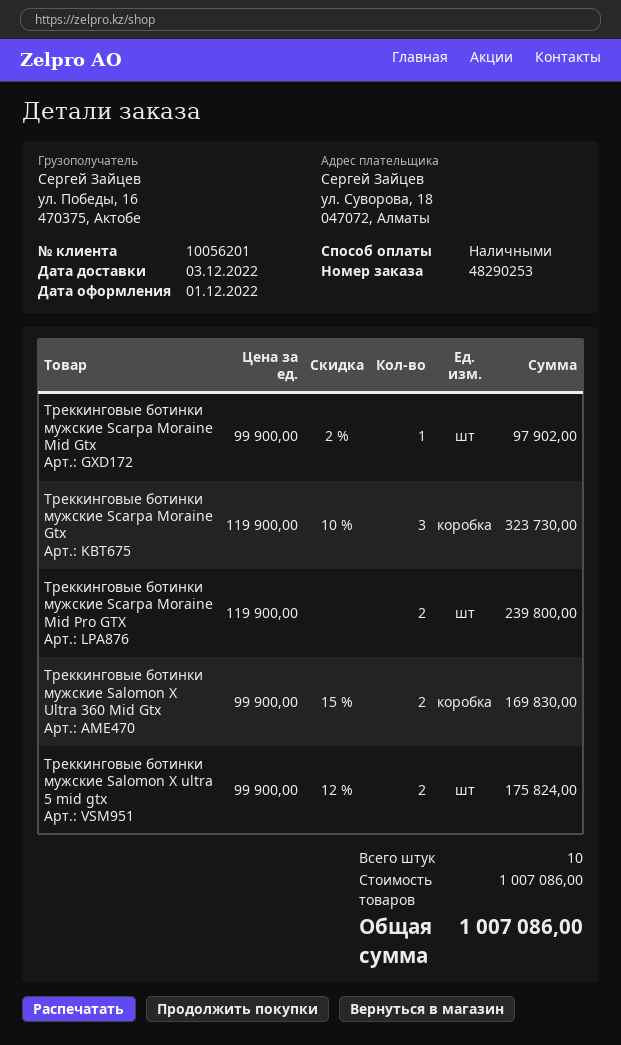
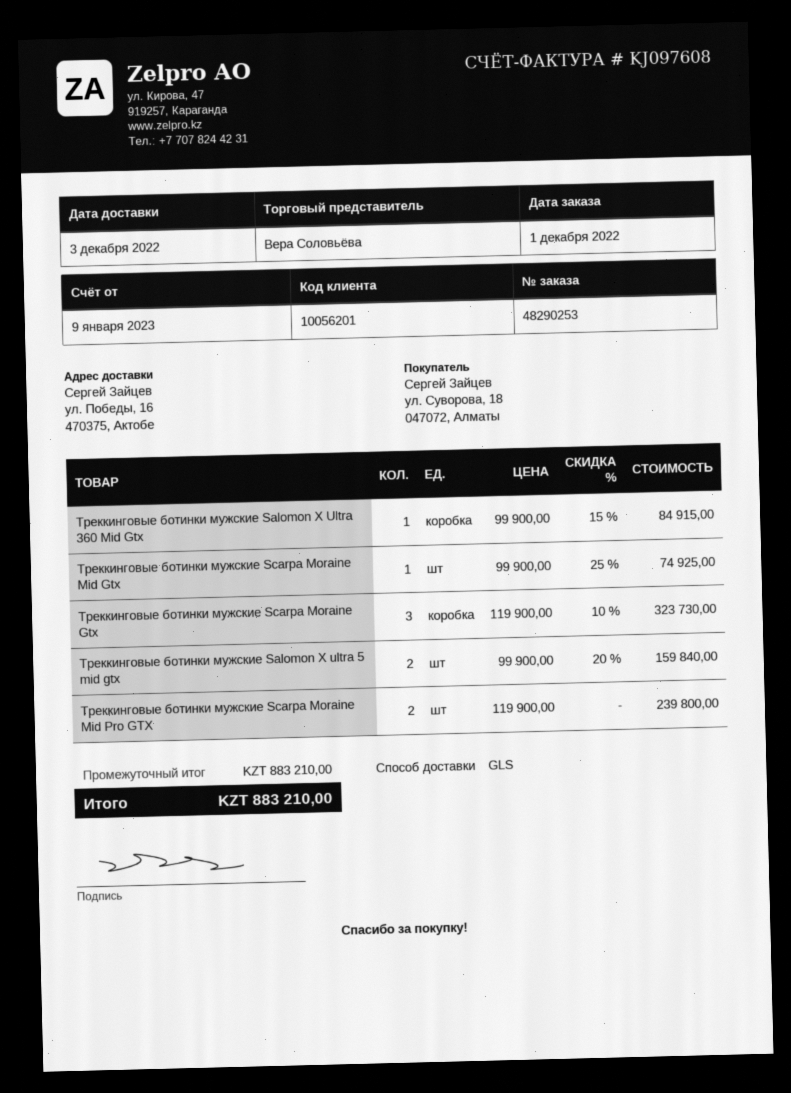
Треккинговые ботинки мужские Scarpa Moraine Mid Gtx: 1 x 99900.00 - 2% = 97902.00 -> 1 x 99900.00 - 25% = 74925.00
Треккинговые ботинки мужские Salomon X Ultra 360 Mid Gtx: 2 x 99900.00 - 15% = 169830.00 -> 1 x 99900.00 - 15% = 84915.00
Треккинговые ботинки мужские Salomon X ultra 5 mid gtx: 2 x 99900.00 - 12% = 175824.00 -> 2 x 99900.00 - 20% = 159840.00
subtotal: 1007086.00 -> 883210.00
total: 1007086.00 -> 883210.00

